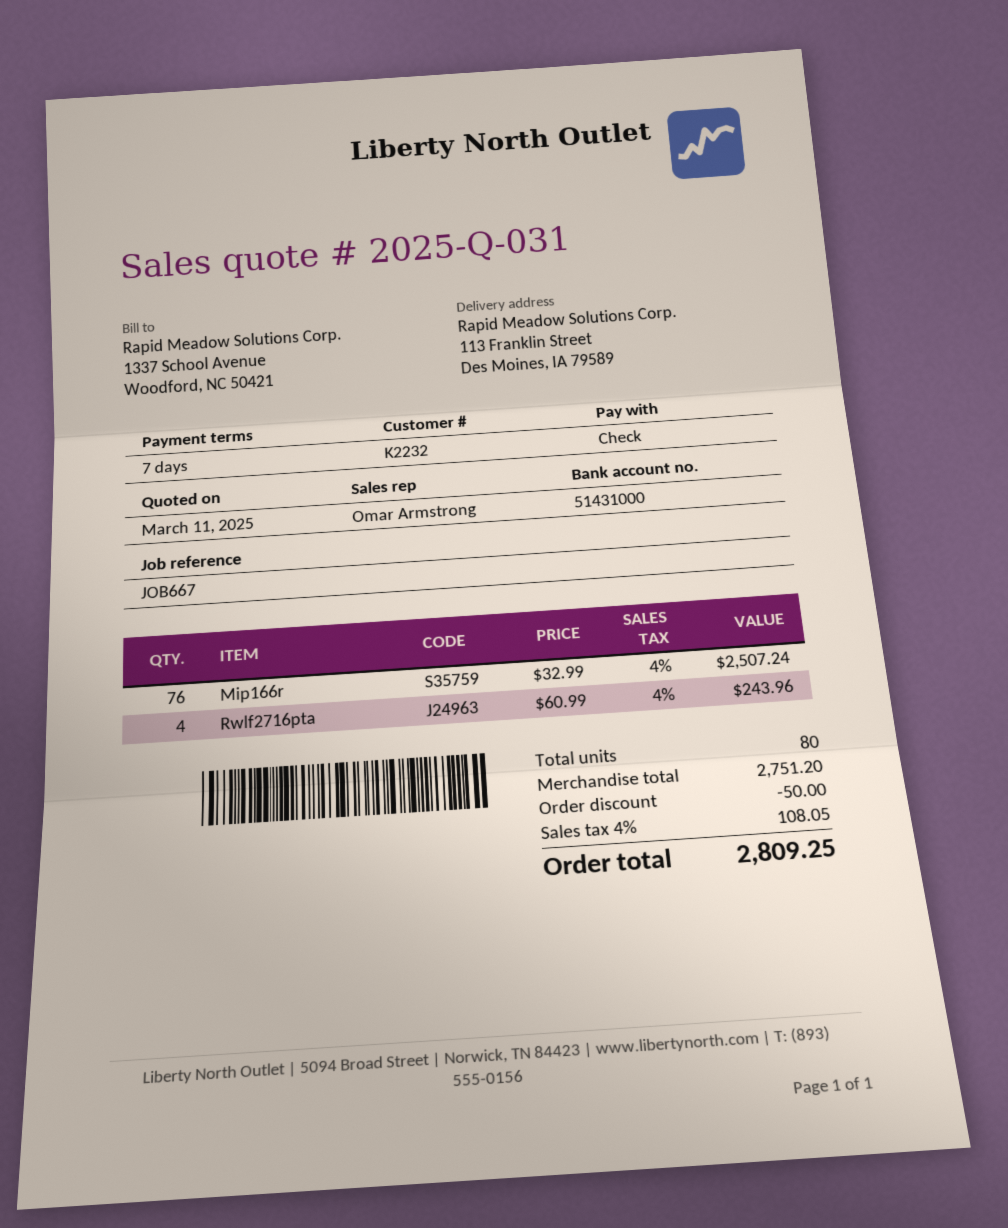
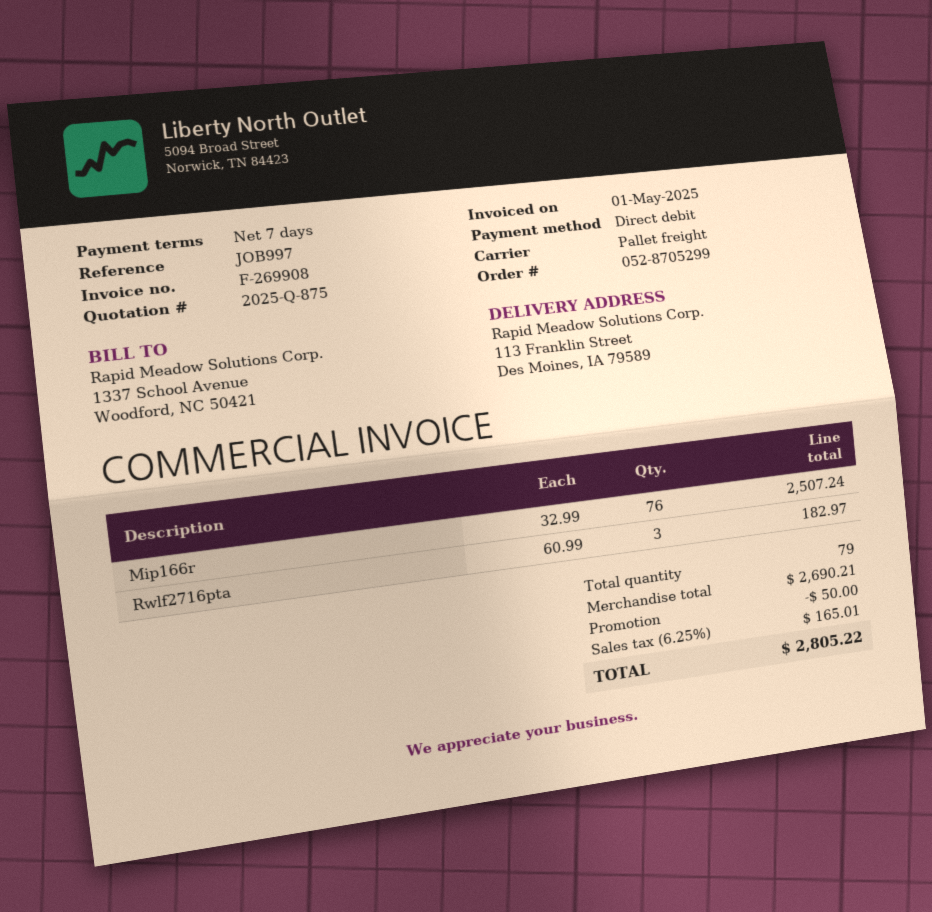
quote number: 2025-Q-031 -> 2025-Q-875
reference: JOB667 -> JOB997
payment method: cheque -> direct debit
Rwlf2716pta: 4 x 60.99 = 243.96 -> 3 x 60.99 = 182.97
total quantity: 80 -> 79
subtotal: 2751.20 -> 2690.21
tax: 4% = 108.05 -> 6.25% = 165.01
total: 2809.25 -> 2805.22

